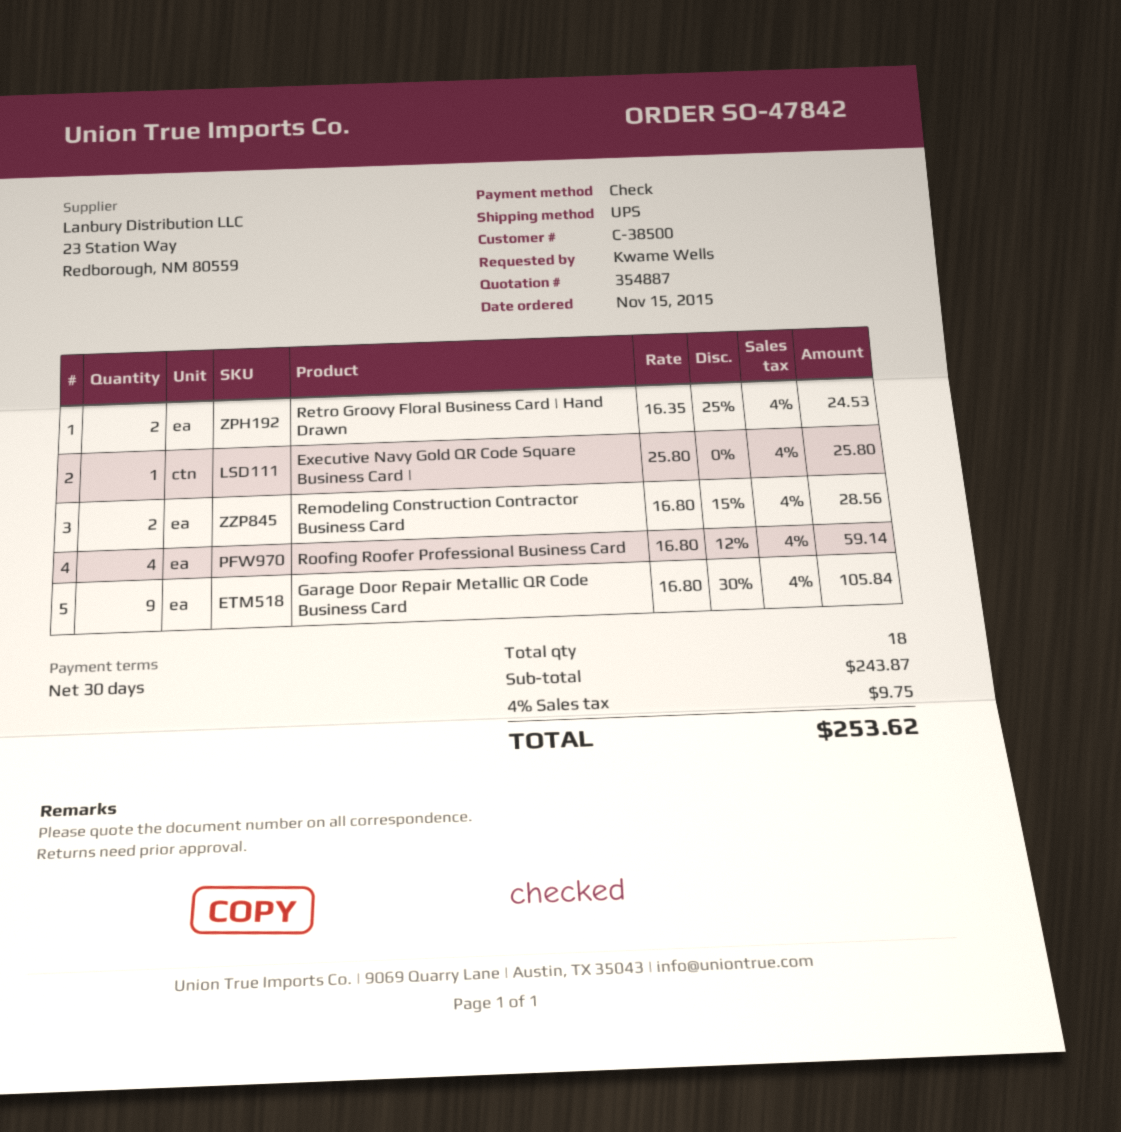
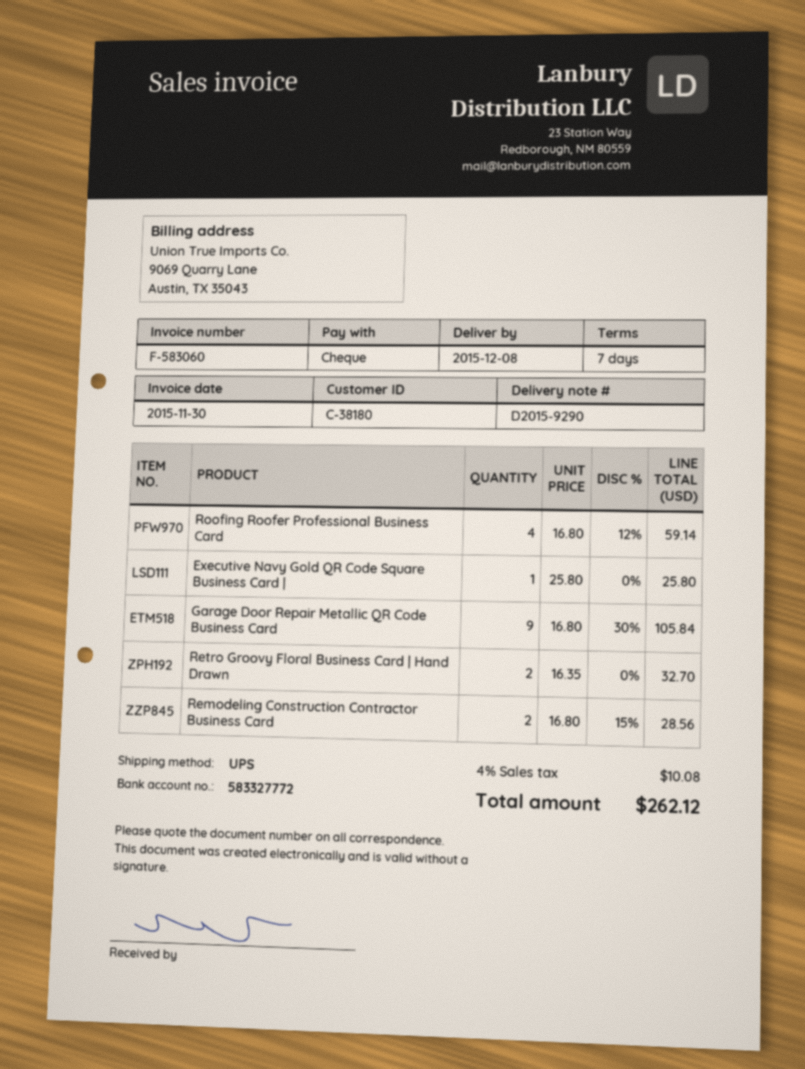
payment terms: 30 days -> 7 days
customer number: C-38500 -> C-38180
Retro Groovy Floral Business Card | Hand Drawn: 2 x 16.35 - 25% = 24.53 -> 2 x 16.35 = 32.70
tax: 4% = 9.75 -> 4% = 10.08
total: 253.62 -> 262.12

